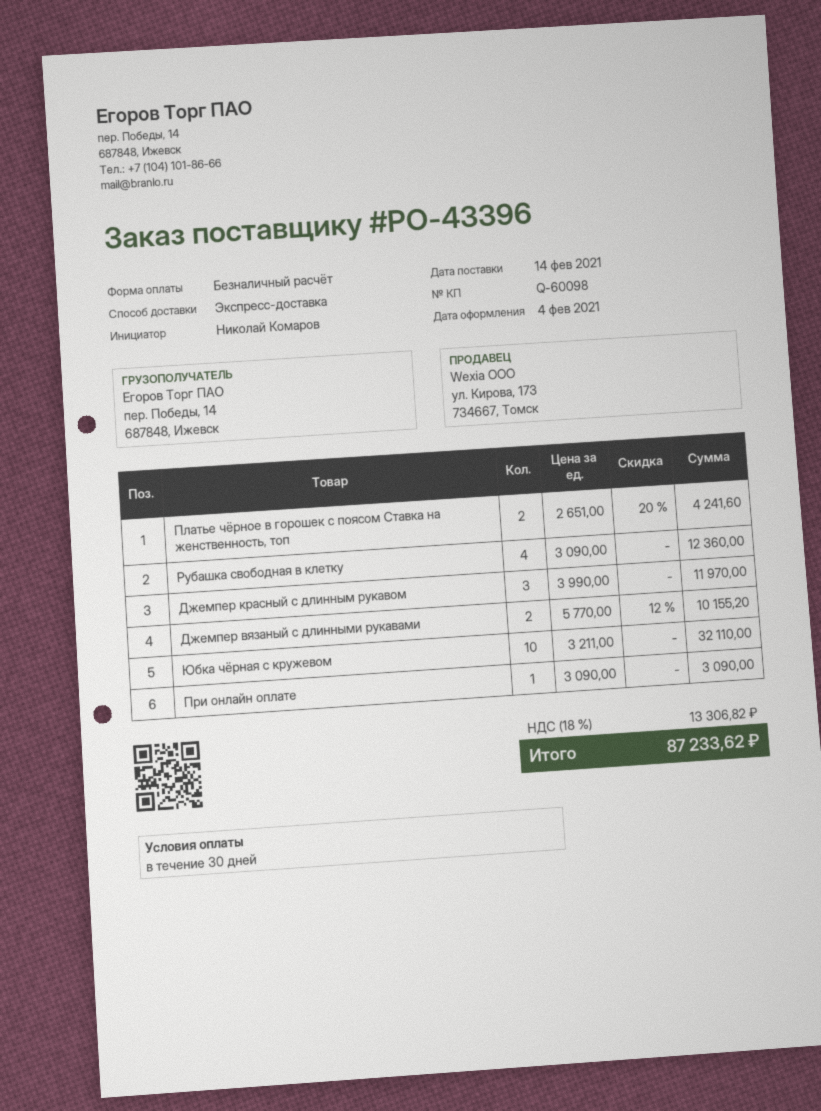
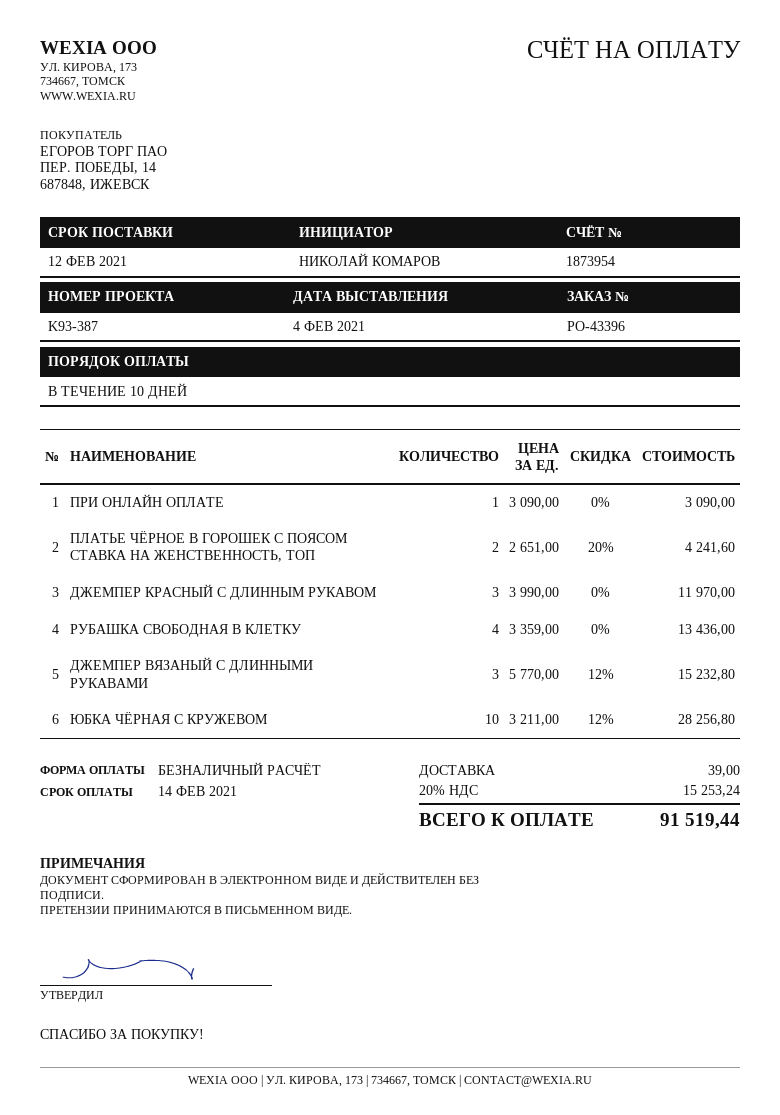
delivery date: 2021-02-14 -> 2021-02-12
payment terms: 30 days -> 10 days
Рубашка свободная в клетку: 4 x 3090.00 = 12360.00 -> 4 x 3359.00 = 13436.00
Джемпер вязаный с длинными рукавами: 2 x 5770.00 - 12% = 10155.20 -> 3 x 5770.00 - 12% = 15232.80
Юбка чёрная с кружевом: 10 x 3211.00 = 32110.00 -> 10 x 3211.00 - 12% = 28256.80
shipping: none -> 39.00
tax: 18% = 13306.82 -> 20% = 15253.24
total: 87233.62 -> 91519.44

